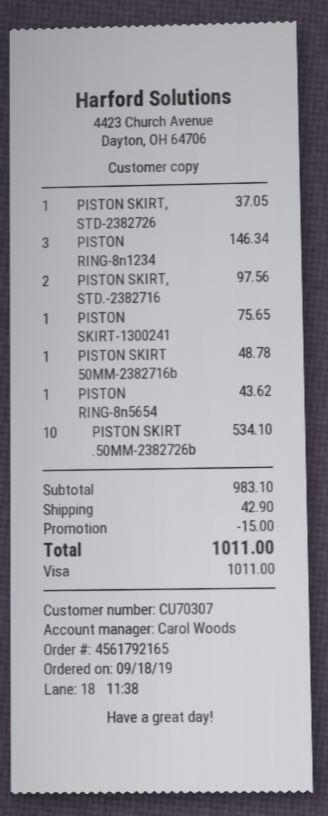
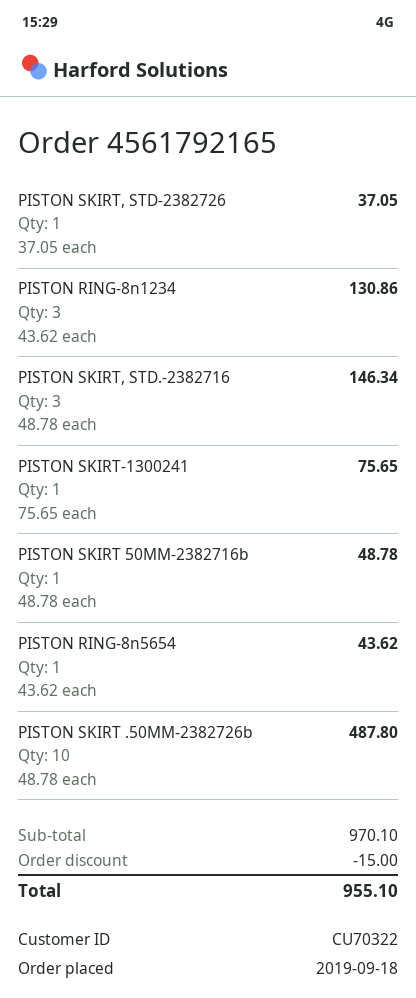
customer number: CU70307 -> CU70322
PISTON RING-8n1234: 3 for 146.34 -> 3 for 130.86
PISTON SKIRT, STD.-2382716: 2 for 97.56 -> 3 for 146.34
PISTON SKIRT .50MM-2382726b: 10 for 534.10 -> 10 for 487.80
subtotal: 983.10 -> 970.10
shipping: 42.90 -> none
total: 1011.00 -> 955.10

